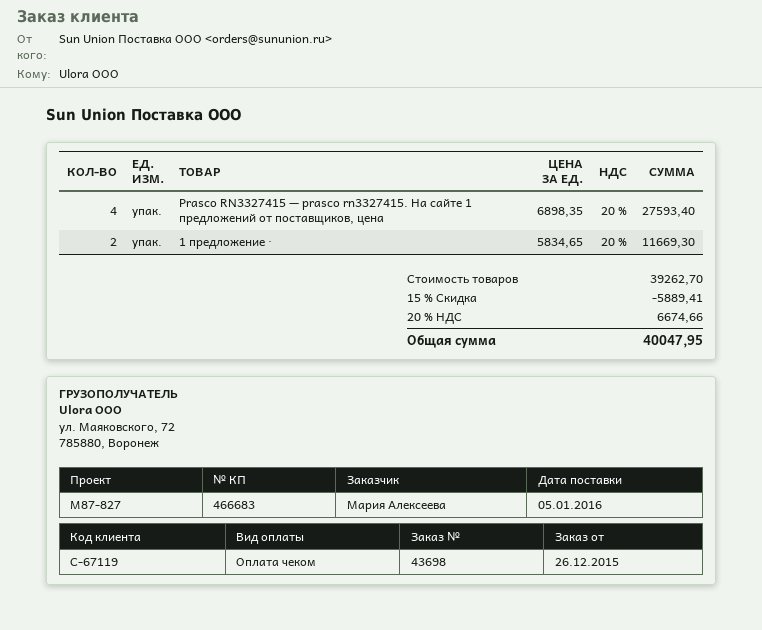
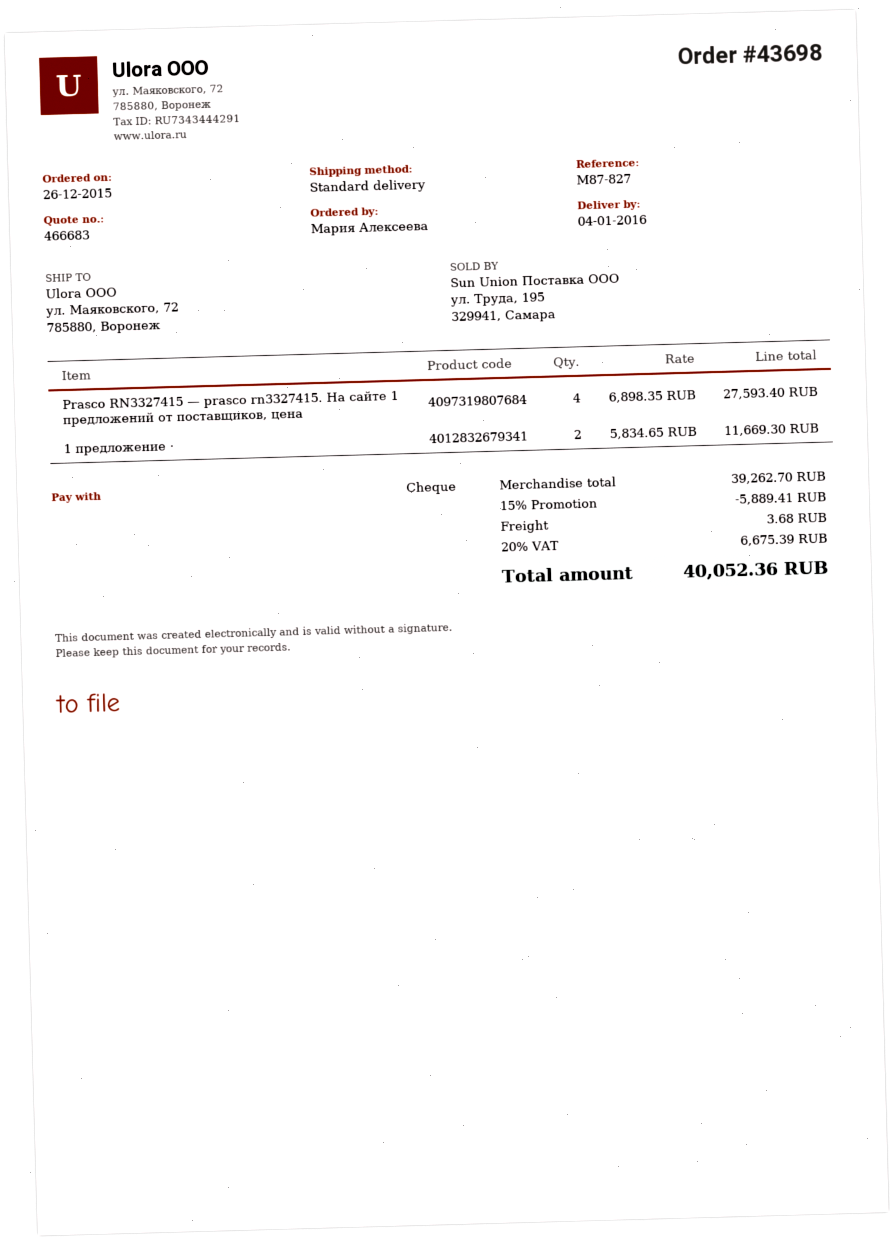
delivery date: 2016-01-05 -> 2016-01-04
shipping: none -> 3.68
tax: 20% = 6674.66 -> 20% = 6675.39
total: 40047.95 -> 40052.36

